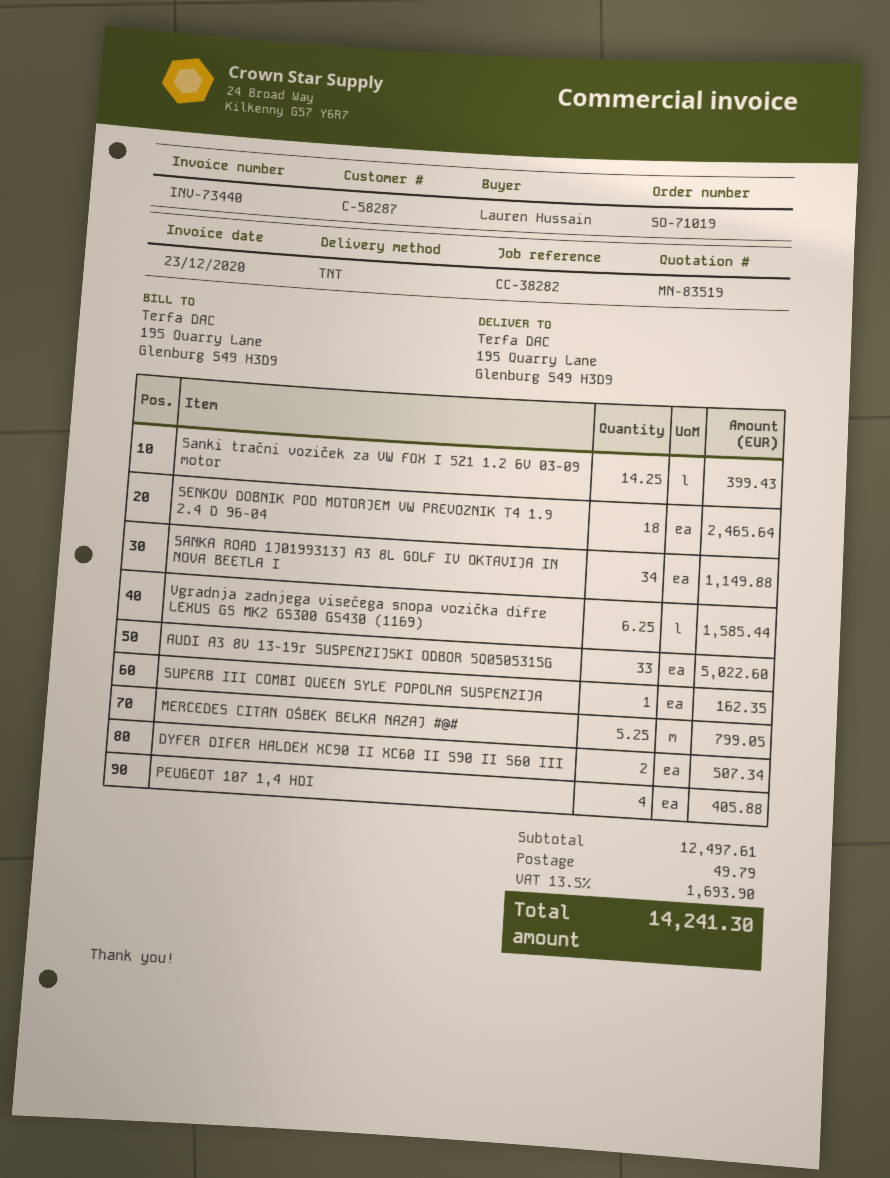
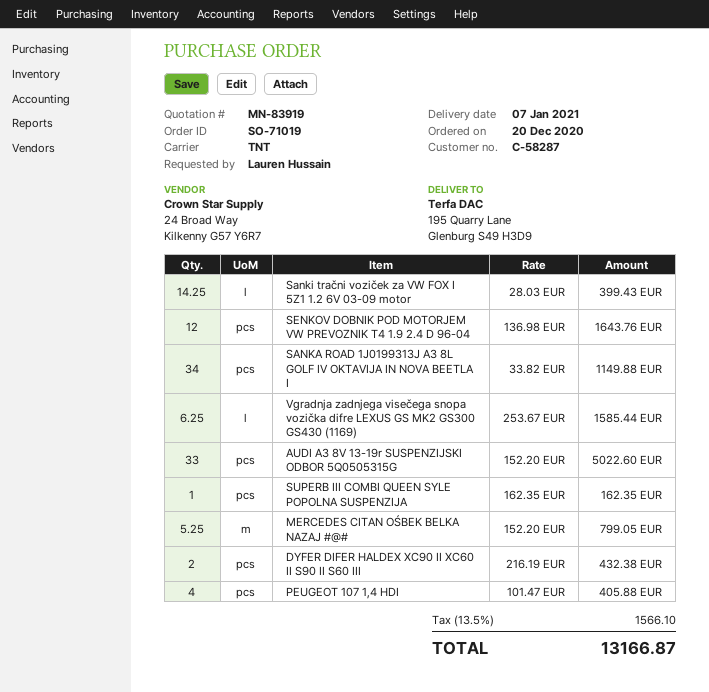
quote number: MN-83519 -> MN-83919
SENKOV DOBNIK POD MOTORJEM VW PREVOZNIK T4 1.9 2.4 D 96-04: 18 for 2465.64 -> 12 for 1643.76
DYFER DIFER HALDEX XC90 II XC60 II S90 II S60 III: 2 for 507.34 -> 2 for 432.38
shipping: 49.79 -> none
tax: 13.5% = 1693.90 -> 13.5% = 1566.10
total: 14241.30 -> 13166.87

